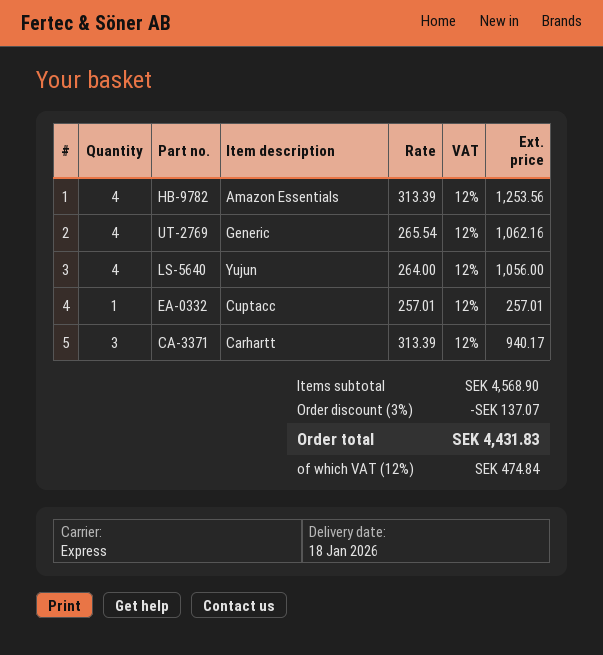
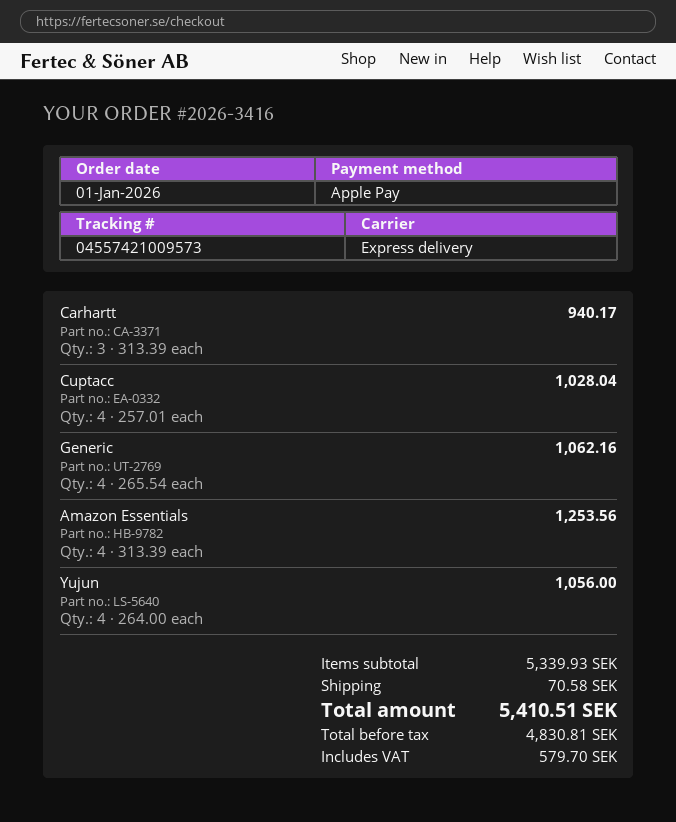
Cuptacc: 1 x 257.01 = 257.01 -> 4 x 257.01 = 1028.04
subtotal: 4568.90 -> 5339.93
discount: 3% = 137.07 -> none
shipping: none -> 70.58
tax: 474.84 -> 579.70
total: 4431.83 -> 5410.51

